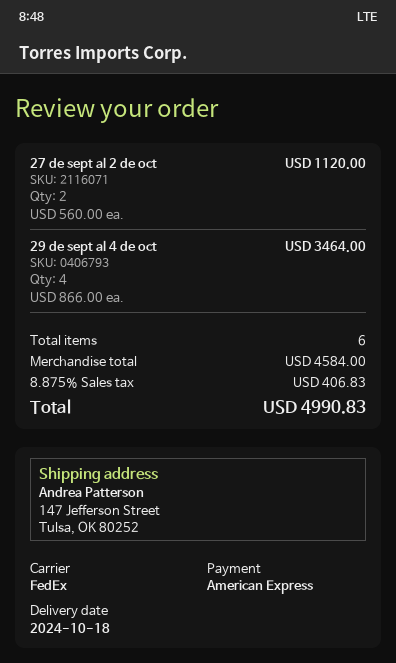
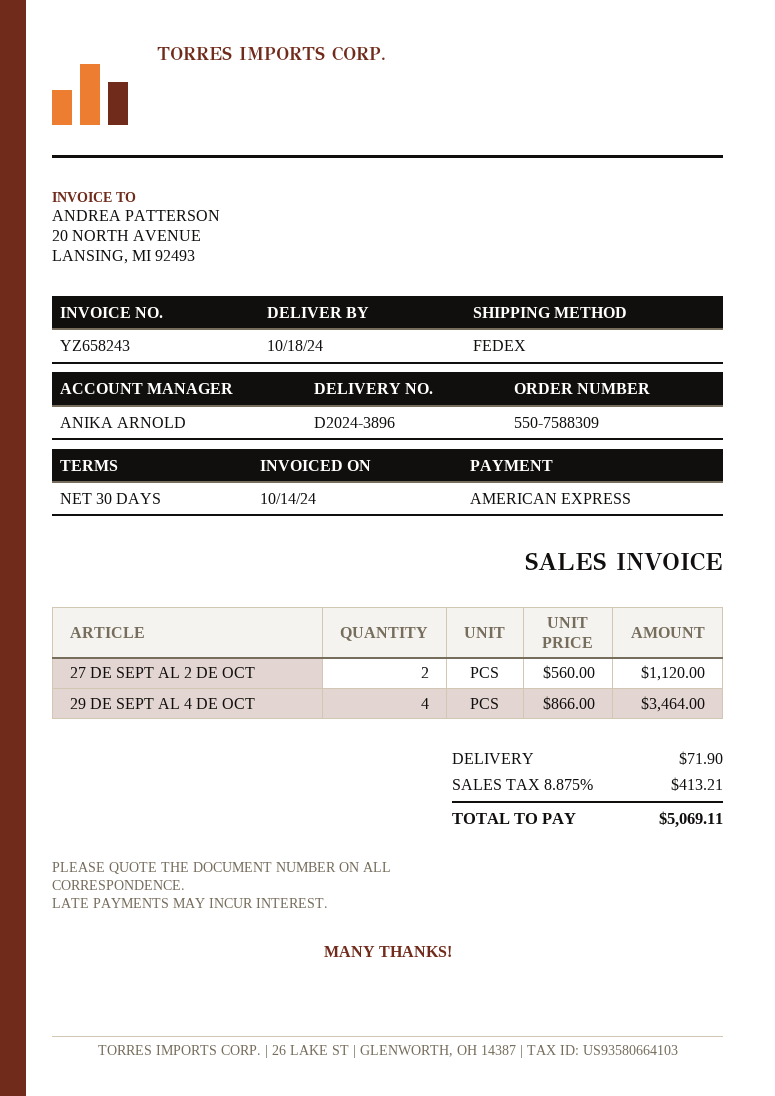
shipping: none -> 71.90
tax: 8.875% = 406.83 -> 8.875% = 413.21
total: 4990.83 -> 5069.11

